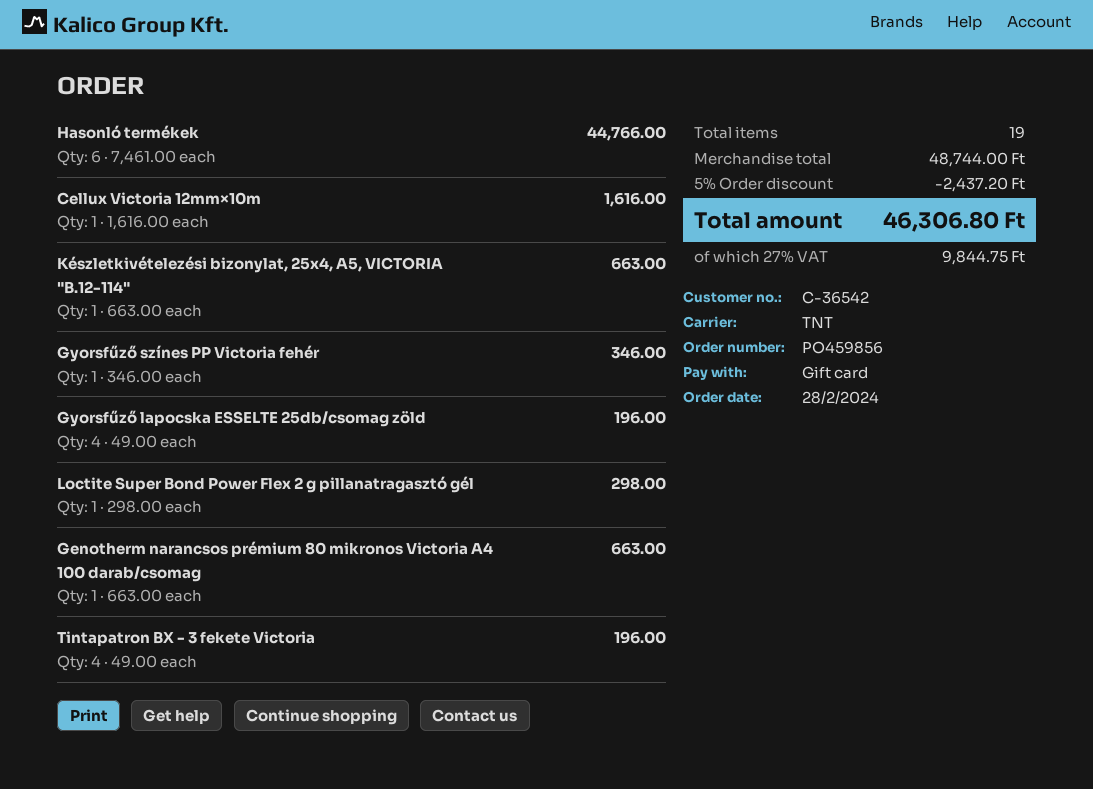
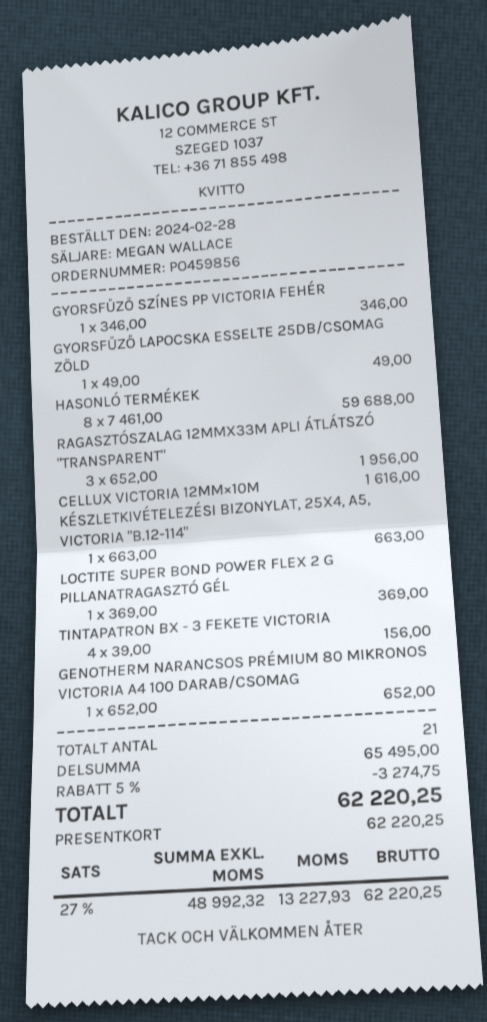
Hasonló termékek: 6 x 7461.00 = 44766.00 -> 8 x 7461.00 = 59688.00
Gyorsfűző lapocska ESSELTE 25db/csomag zöld: 4 x 49.00 = 196.00 -> 1 x 49.00 = 49.00
Loctite Super Bond Power Flex 2 g pillanatragasztó gél: 1 x 298.00 = 298.00 -> 1 x 369.00 = 369.00
Genotherm narancsos prémium 80 mikronos Victoria A4 100 darab/csomag: 1 x 663.00 = 663.00 -> 1 x 652.00 = 652.00
Tintapatron BX - 3 fekete Victoria: 4 x 49.00 = 196.00 -> 4 x 39.00 = 156.00
RAGASZTÓSZALAG 12MMX33M APLI ÁTLÁTSZÓ "TRANSPARENT": none -> 3 x 652.00 = 1956.00
total quantity: 19 -> 21
subtotal: 48744.00 -> 65495.00
discount: 5% = 2437.20 -> 5% = 3274.75
tax: 27% = 9844.75 -> 27% = 13227.93
total: 46306.80 -> 62220.25

